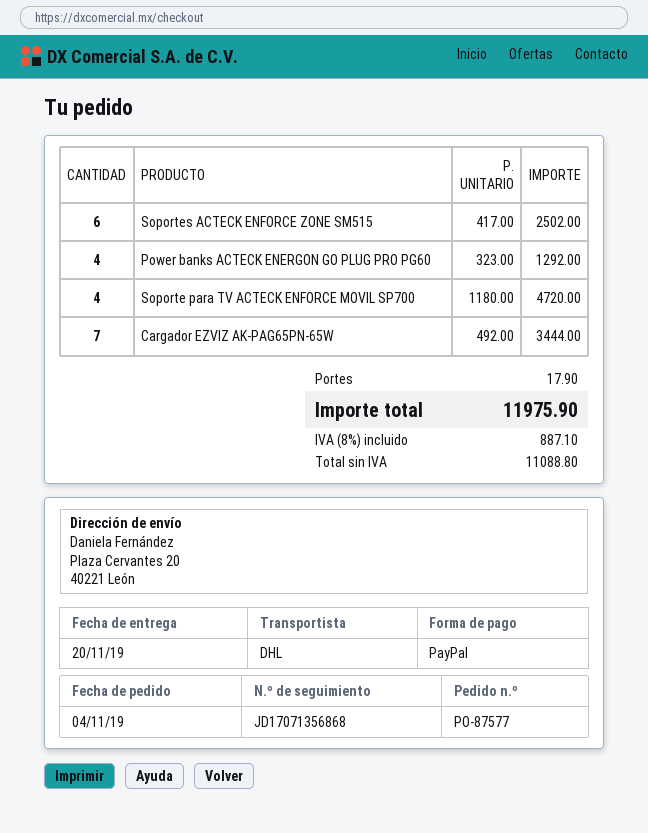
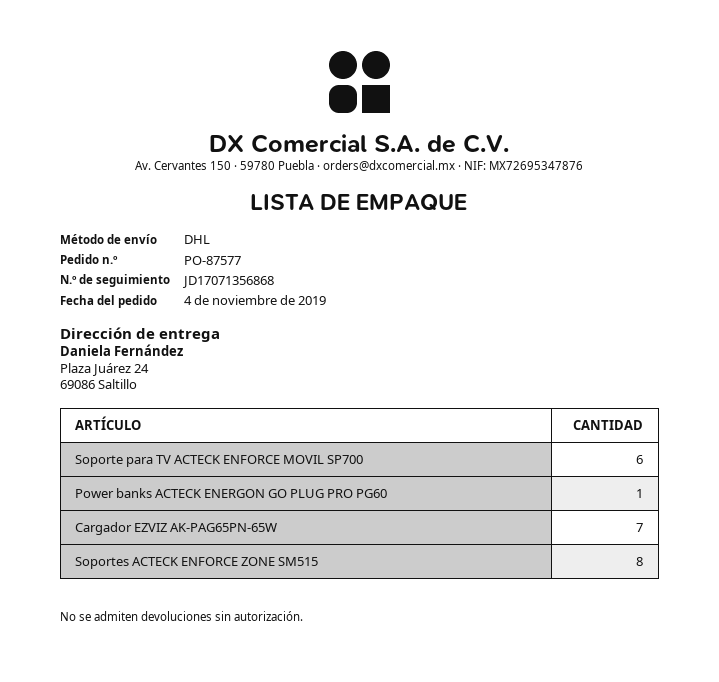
ship to: Plaza Cervantes 20, 40221 León -> Plaza Juárez 24, 69086 Saltillo
Soportes ACTECK ENFORCE ZONE SM515: 6 -> 8
Power banks ACTECK ENERGON GO PLUG PRO PG60: 4 -> 1
Soporte para TV ACTECK ENFORCE MOVIL SP700: 4 -> 6

